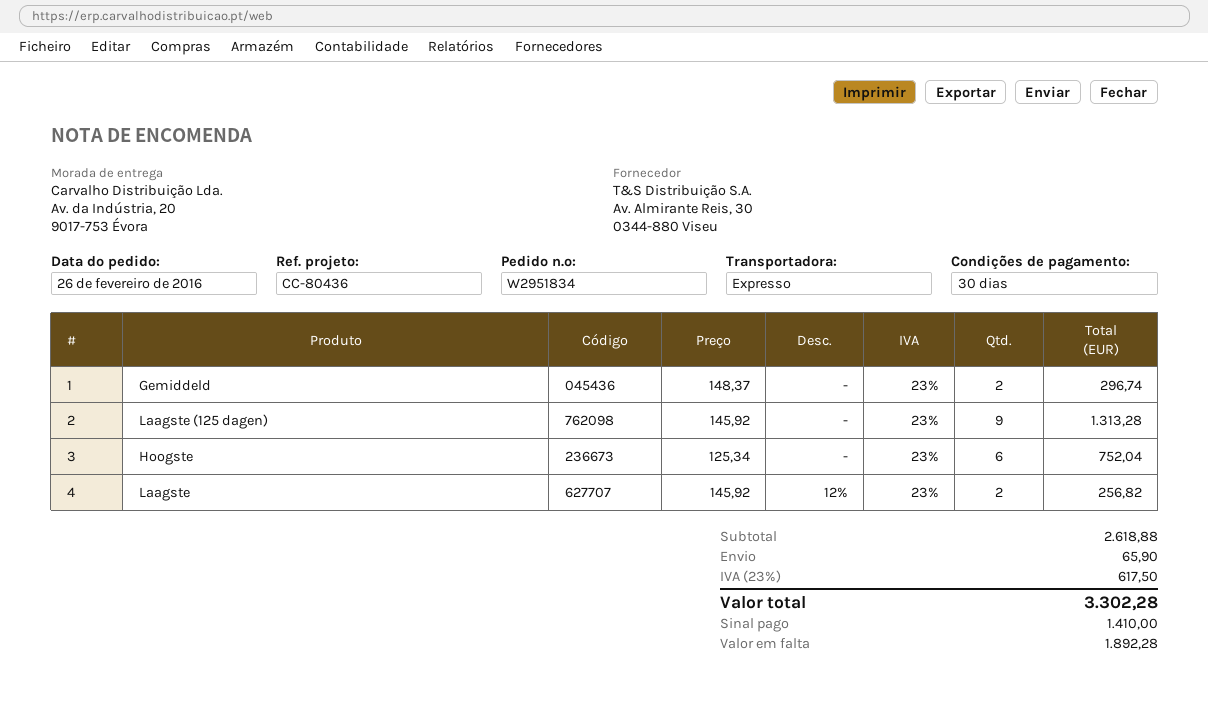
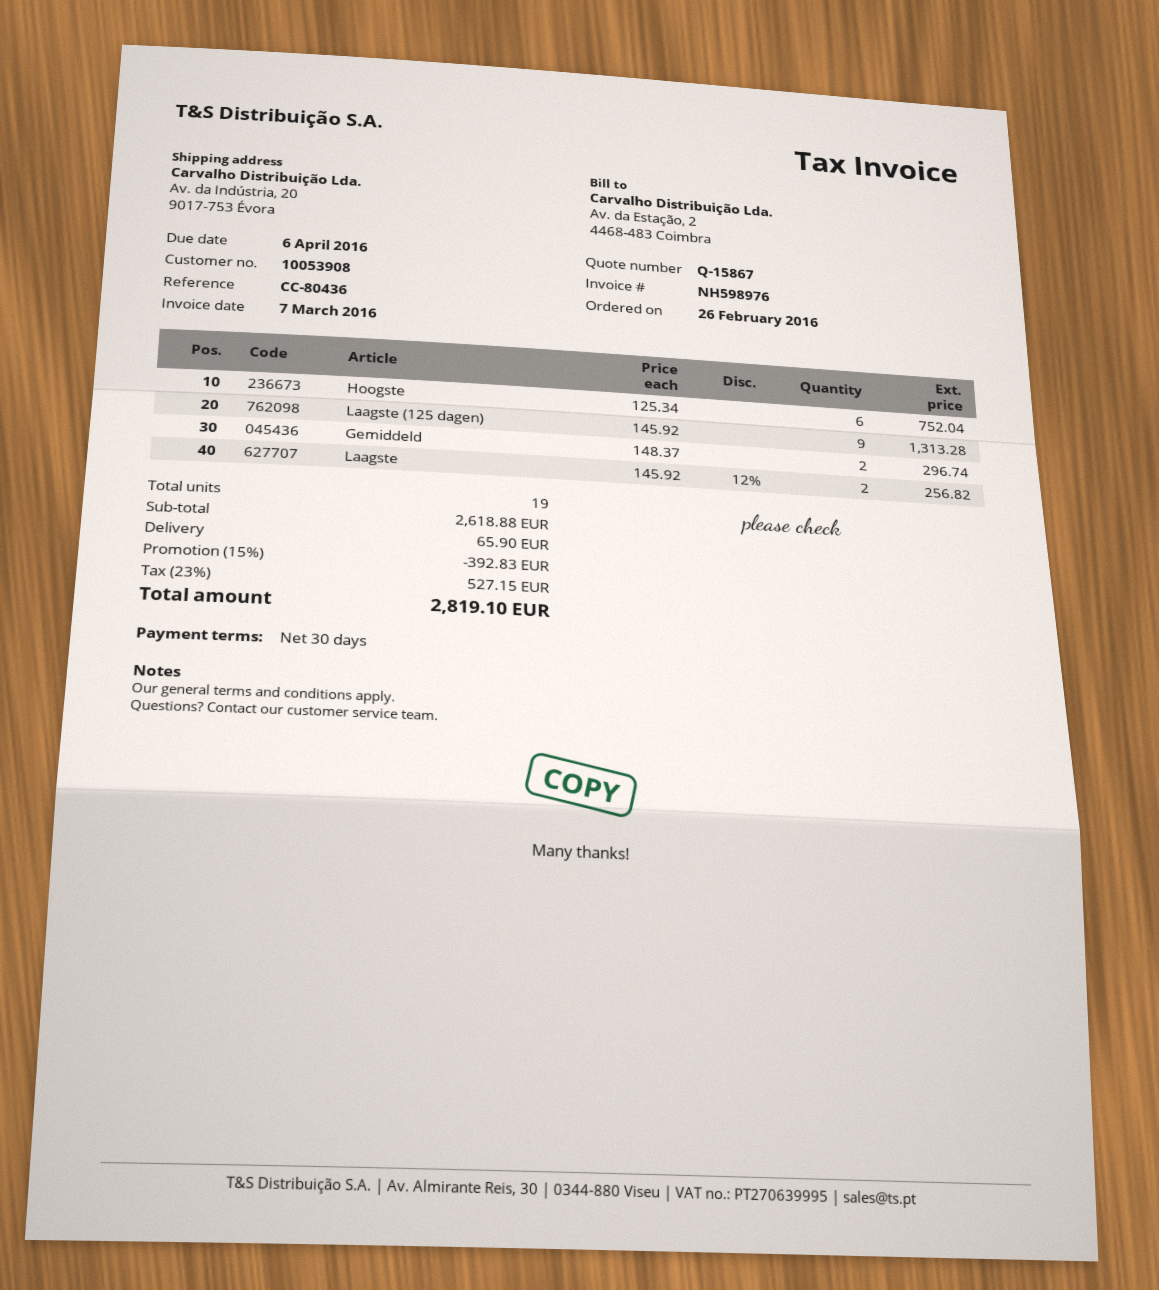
discount: none -> 15% = 392.83
tax: 23% = 617.50 -> 23% = 527.15
total: 3302.28 -> 2819.10

